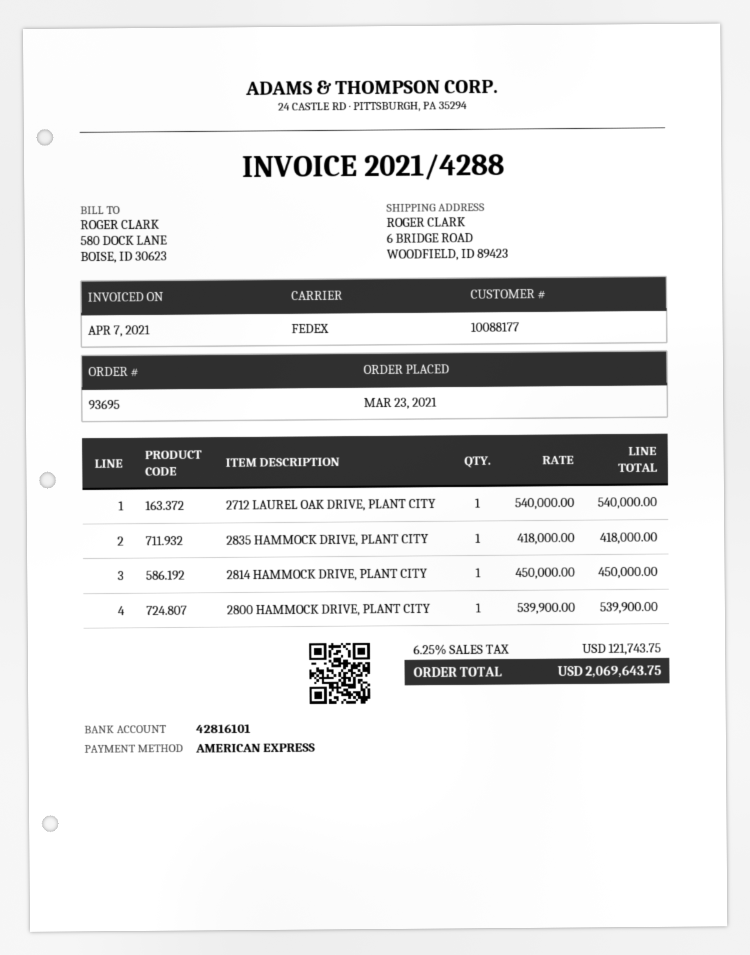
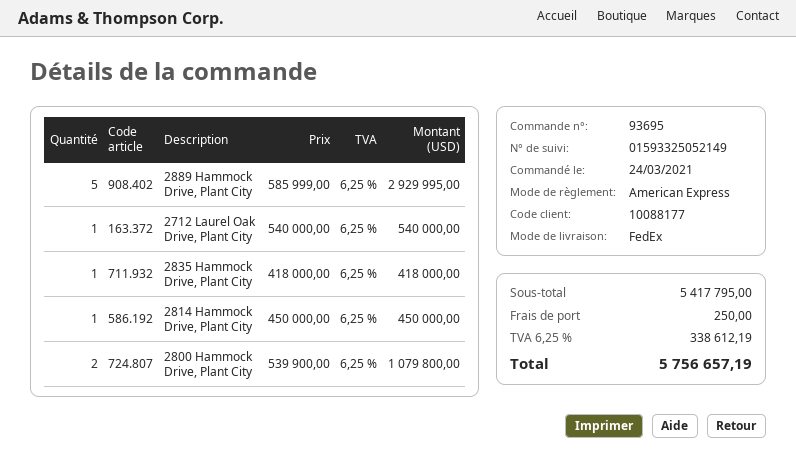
order date: 2021-03-23 -> 2021-03-24
2800 HAMMOCK DRIVE, PLANT CITY: 1 x 539900.00 = 539900.00 -> 2 x 539900.00 = 1079800.00
2889 Hammock Drive, Plant City: none -> 5 x 585999.00 = 2929995.00
shipping: none -> 250.00
tax: 6.25% = 121743.75 -> 6.25% = 338612.19
total: 2069643.75 -> 5756657.19

